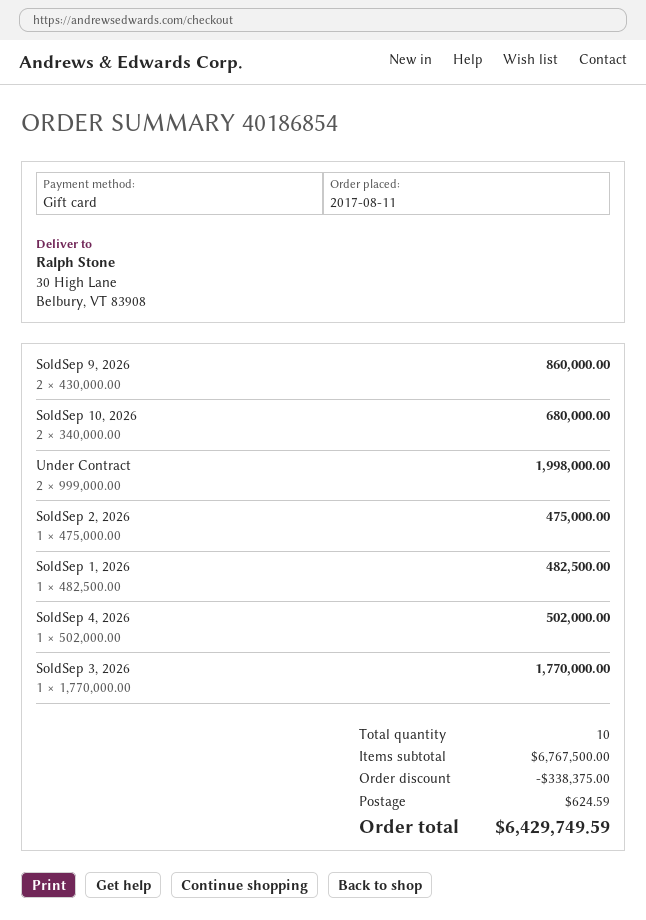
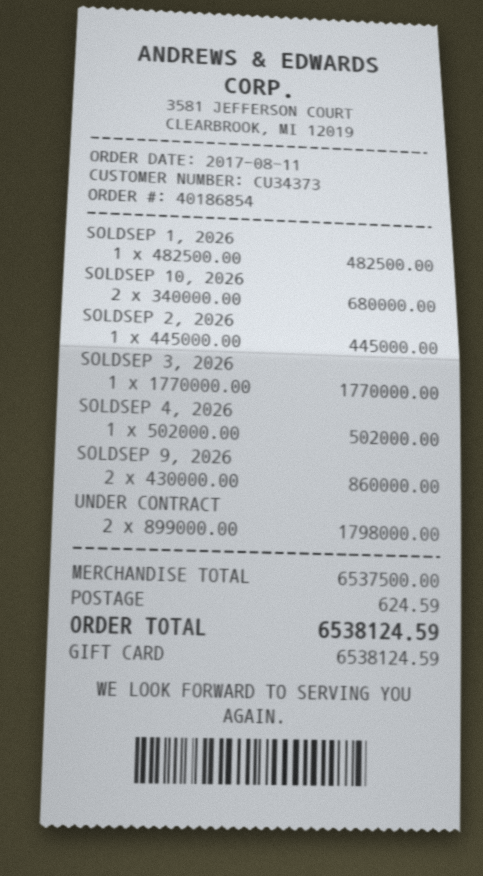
Under Contract: 2 x 999000.00 = 1998000.00 -> 2 x 899000.00 = 1798000.00
SoldSep 2, 2026: 1 x 475000.00 = 475000.00 -> 1 x 445000.00 = 445000.00
subtotal: 6767500.00 -> 6537500.00
discount: 338375.00 -> none
total: 6429749.59 -> 6538124.59

